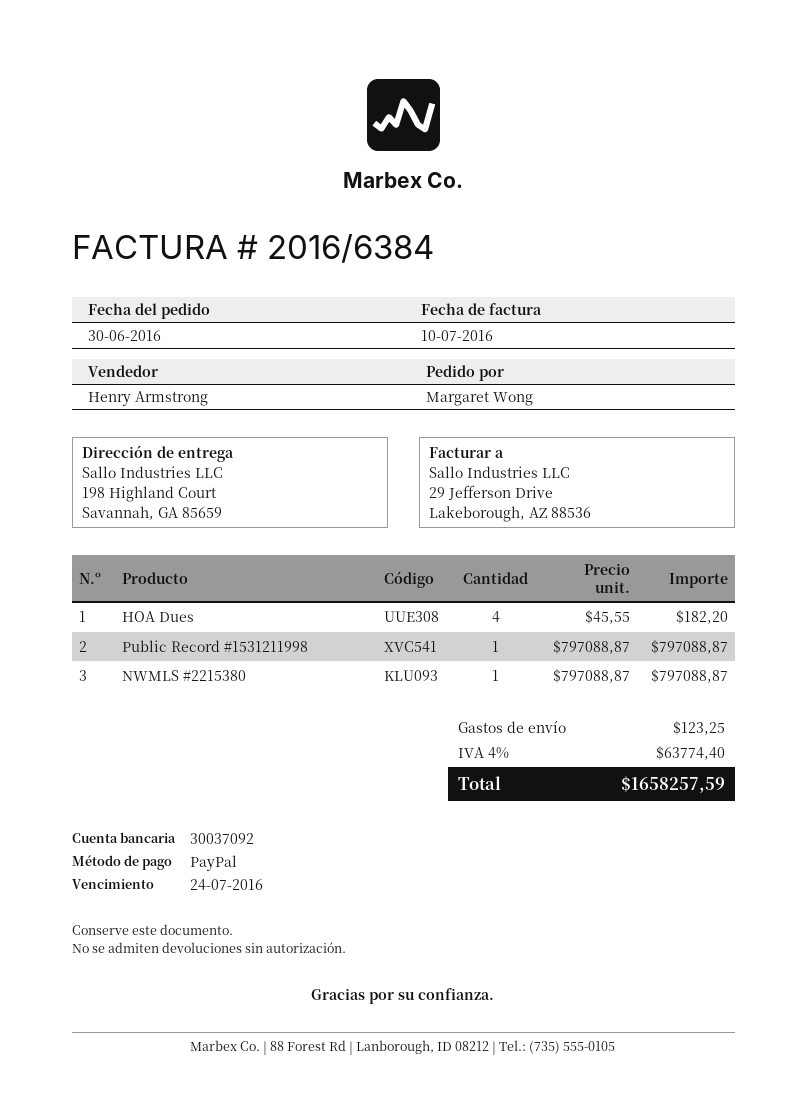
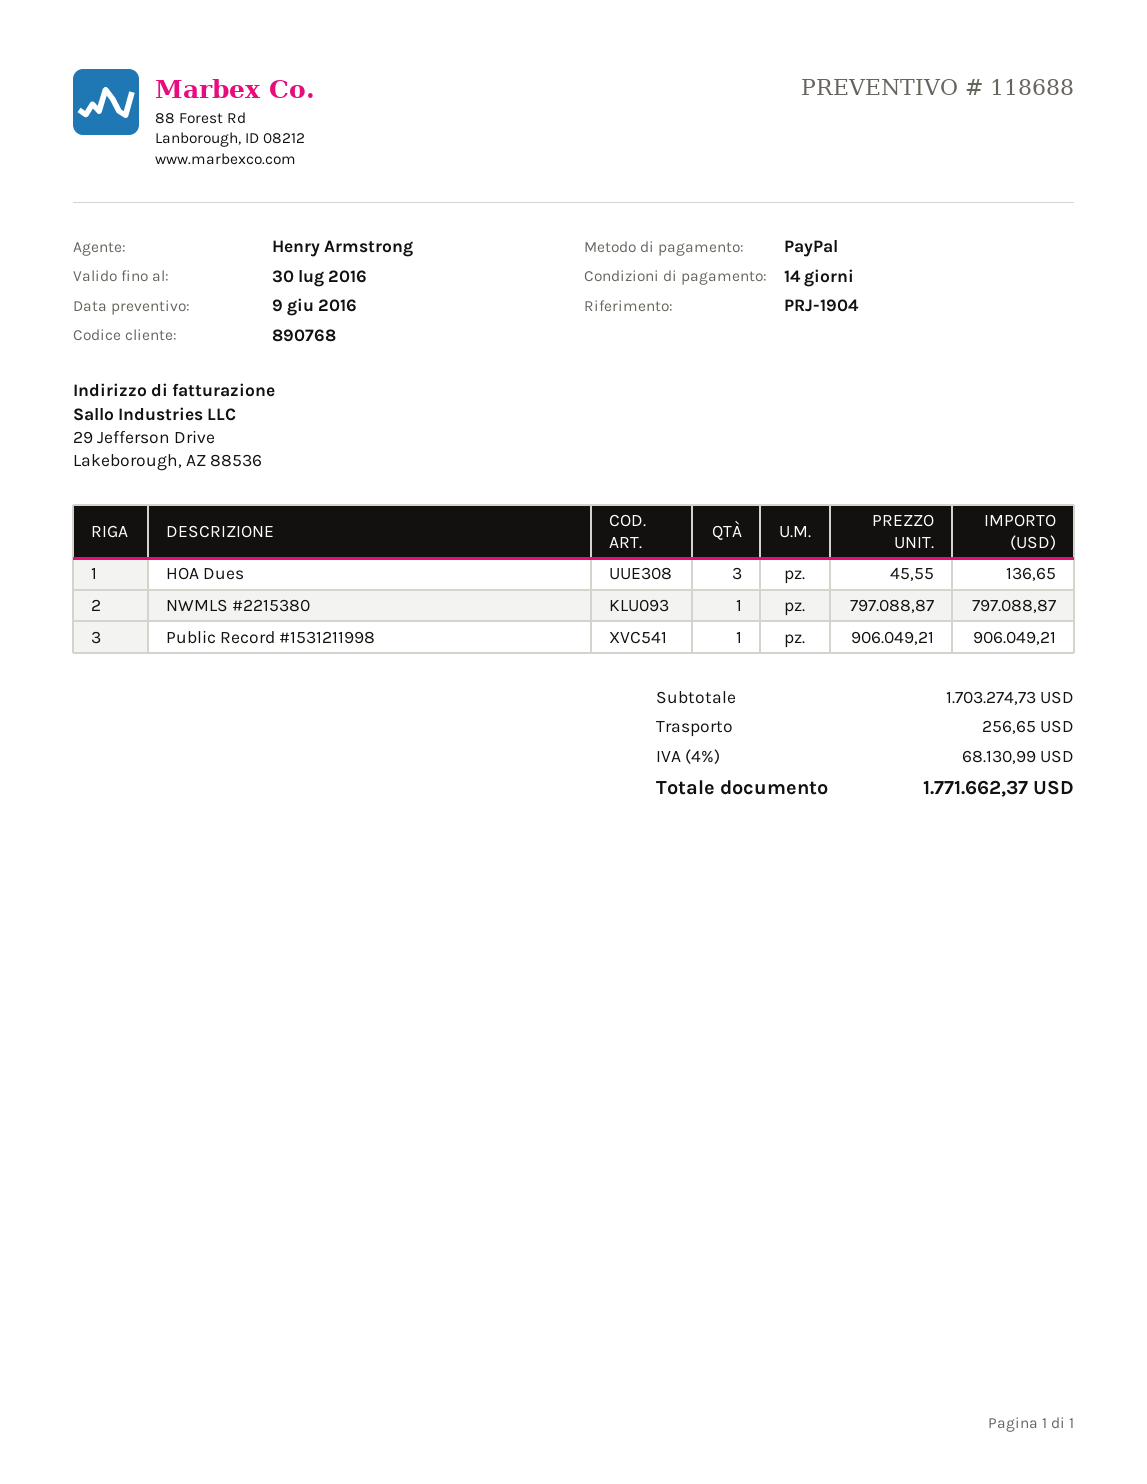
HOA Dues: 4 x 45.55 = 182.20 -> 3 x 45.55 = 136.65
Public Record #1531211998: 1 x 797088.87 = 797088.87 -> 1 x 906049.21 = 906049.21
shipping: 123.25 -> 256.65
tax: 4% = 63774.40 -> 4% = 68130.99
total: 1658257.59 -> 1771662.37

